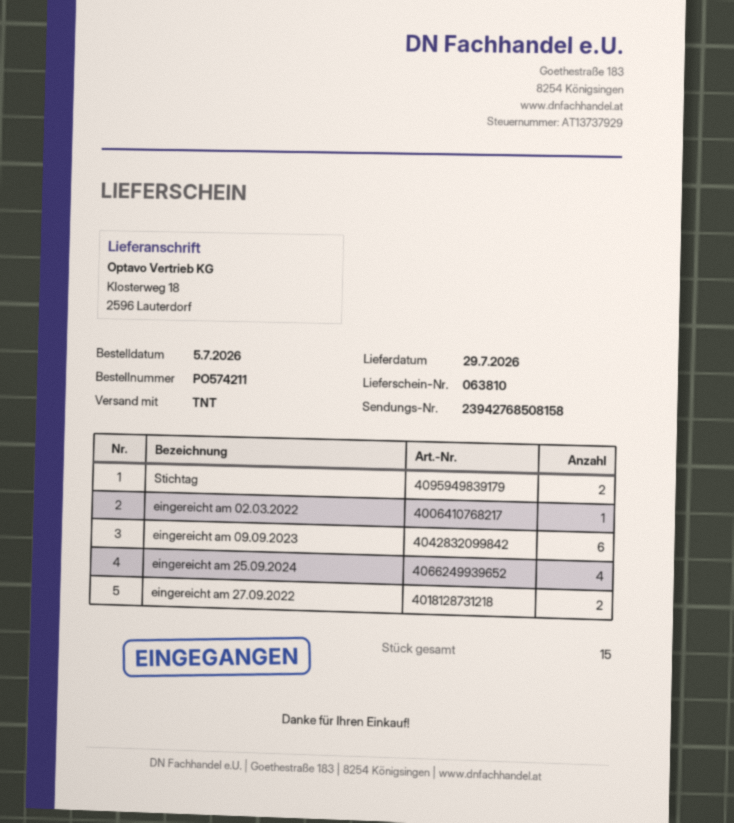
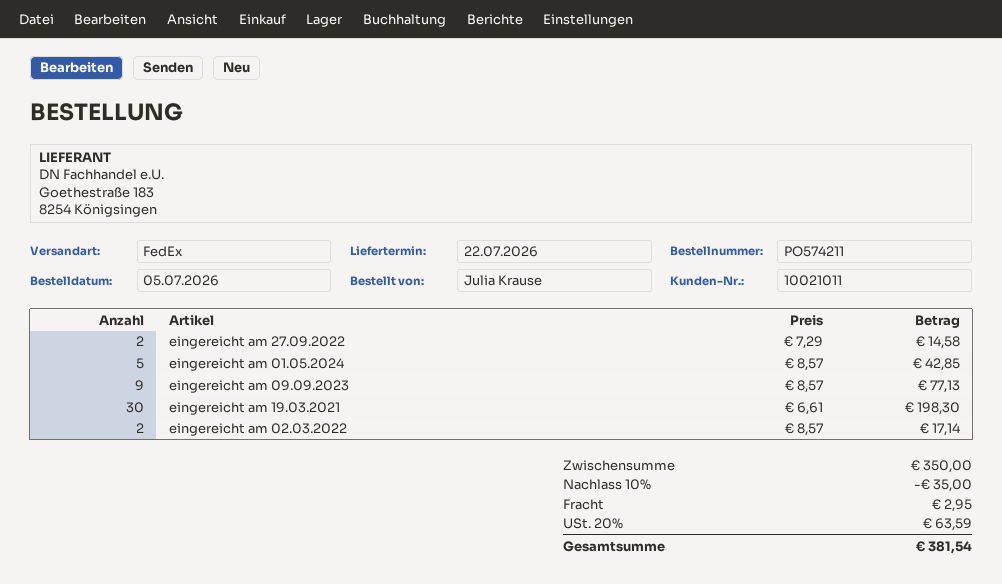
delivery date: 2026-07-29 -> 2026-07-22
shipping method: TNT -> FedEx
Stichtag: 2 -> none
eingereicht am 02.03.2022: 1 -> 2
eingereicht am 09.09.2023: 6 -> 9
eingereicht am 25.09.2024: 4 -> none
eingereicht am 01.05.2024: none -> 5
eingereicht am 19.03.2021: none -> 30

